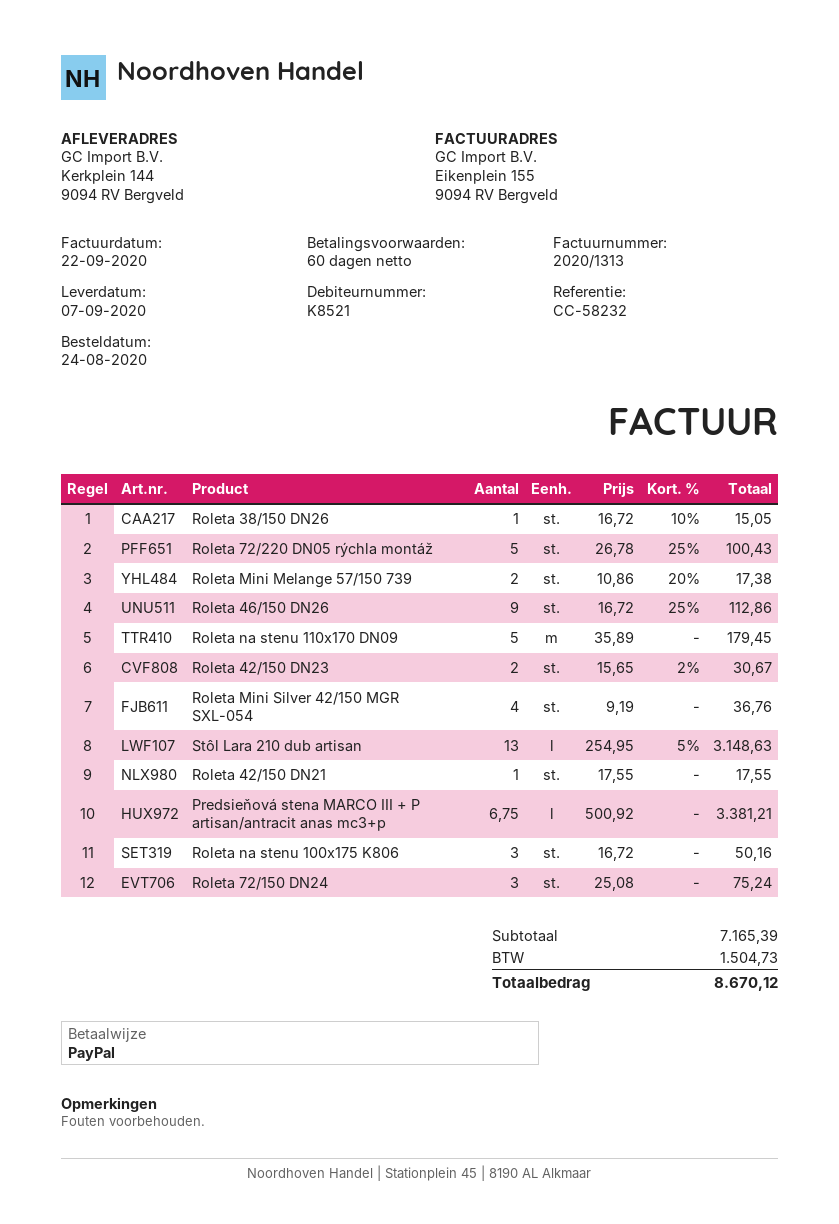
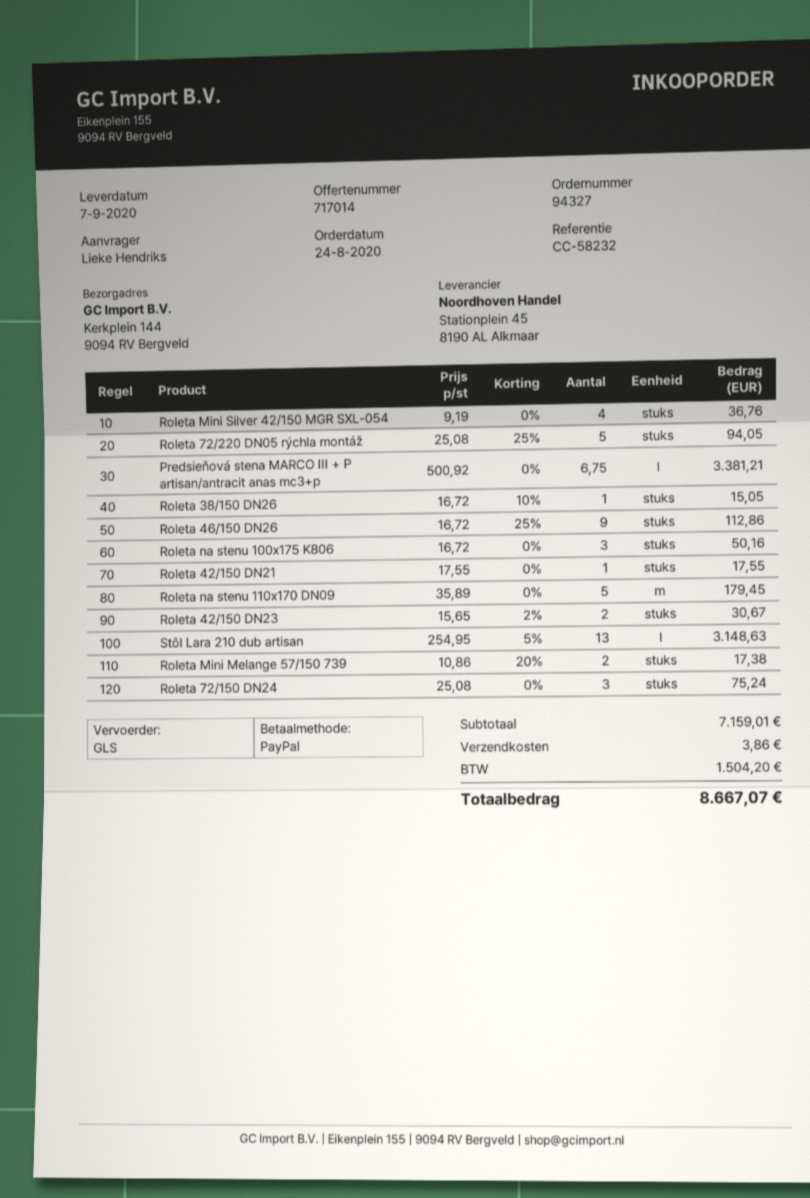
Roleta 72/220 DN05 rýchla montáž: 5 x 26.78 - 25% = 100.43 -> 5 x 25.08 - 25% = 94.05
subtotal: 7165.39 -> 7159.01
shipping: none -> 3.86
tax: 1504.73 -> 1504.20
total: 8670.12 -> 8667.07

